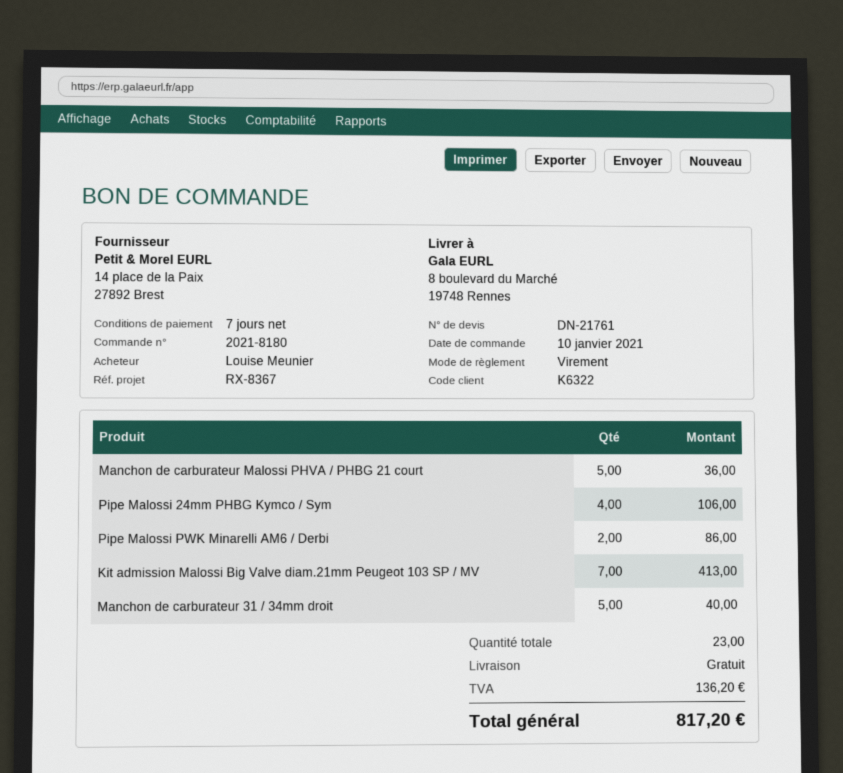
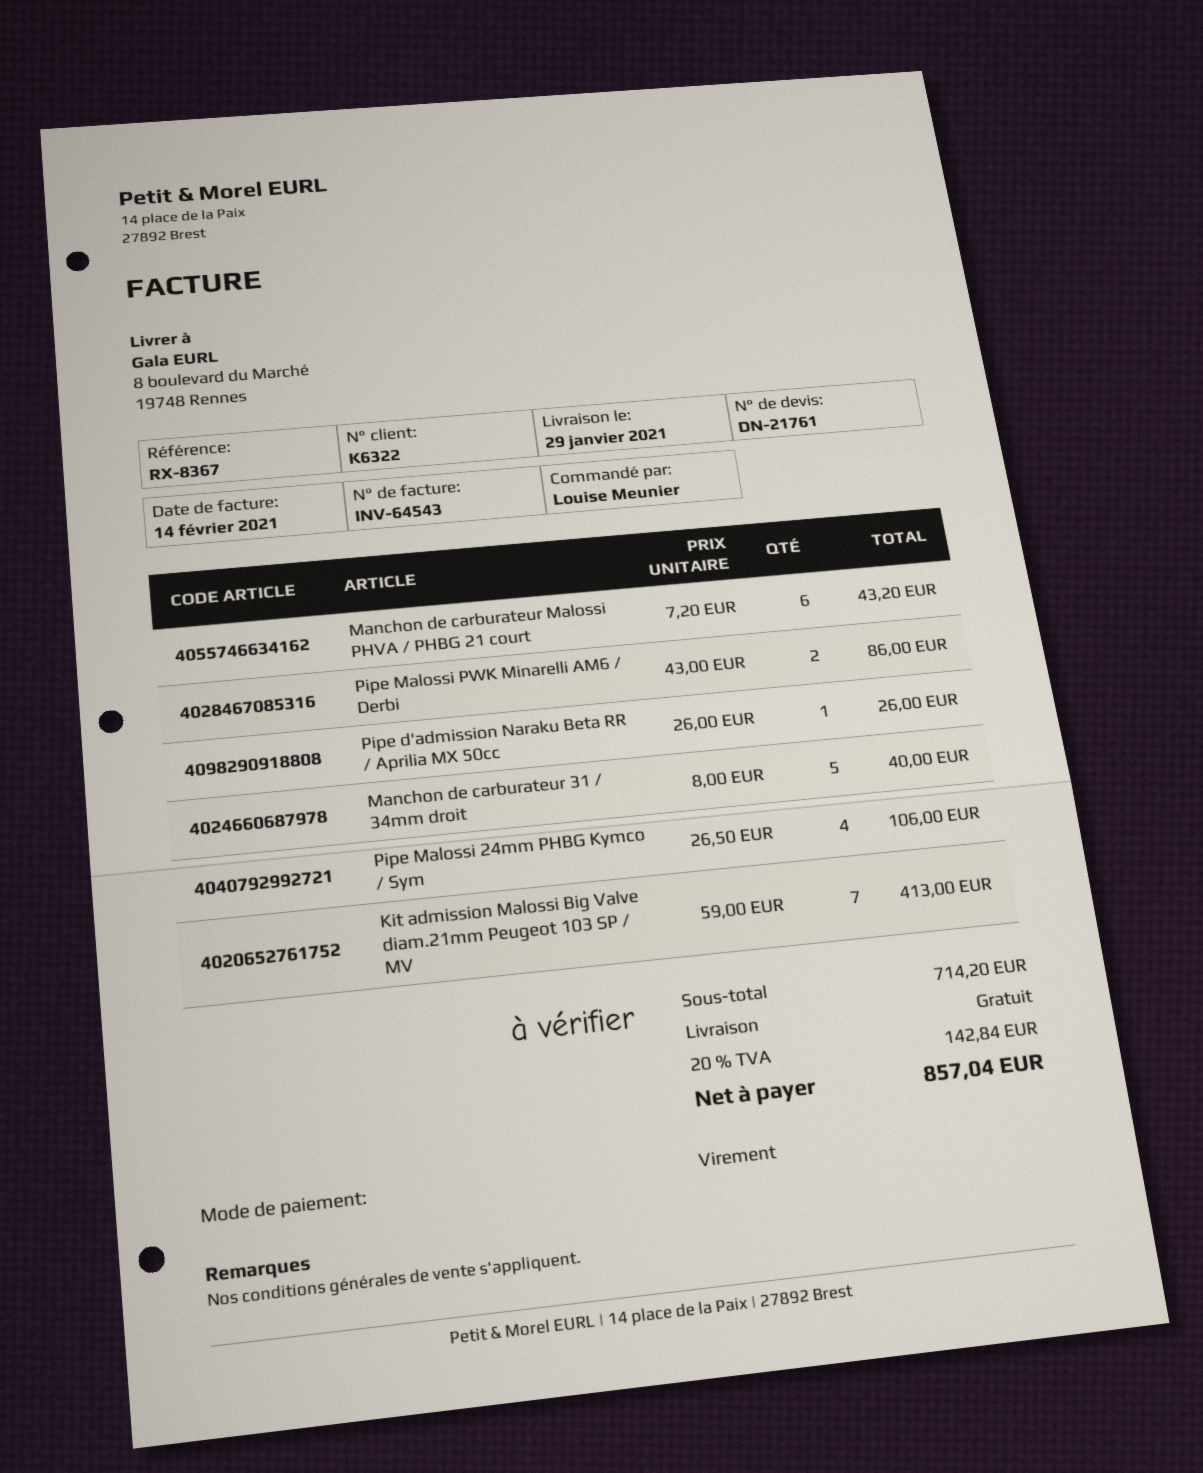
Manchon de carburateur Malossi PHVA / PHBG 21 court: 5 for 36.00 -> 6 for 43.20
Pipe d'admission Naraku Beta RR / Aprilia MX 50cc: none -> 1 for 26.00
tax: 136.20 -> 142.84
total: 817.20 -> 857.04

